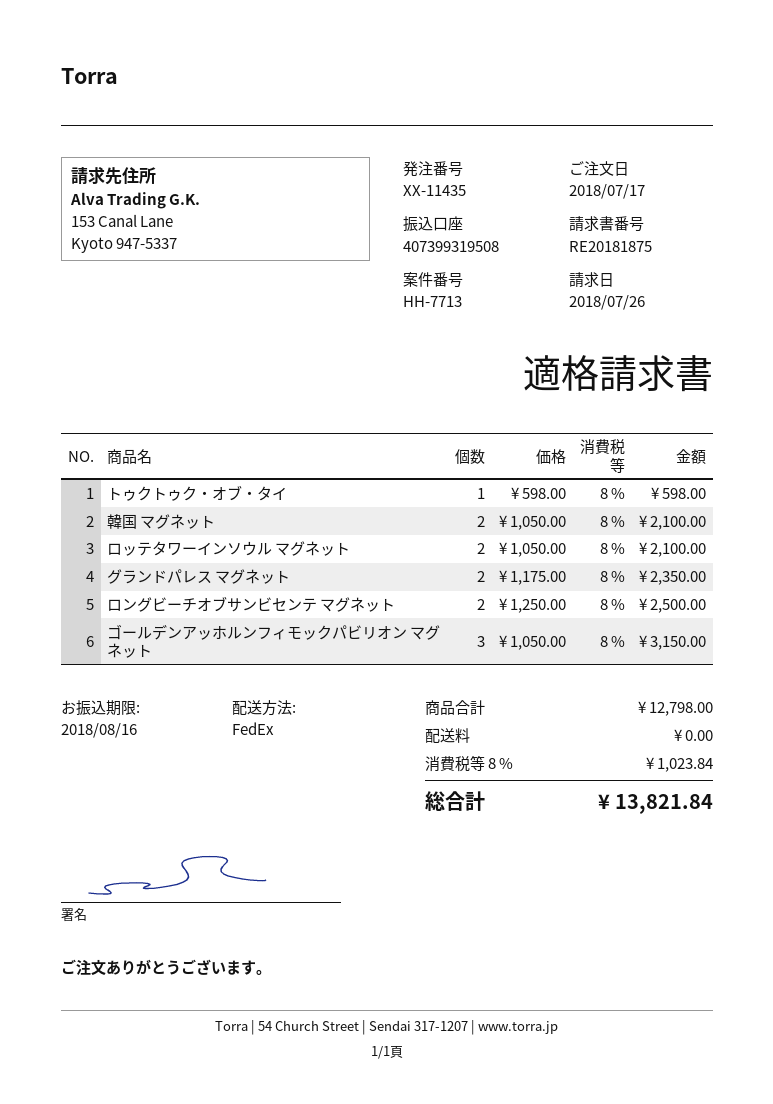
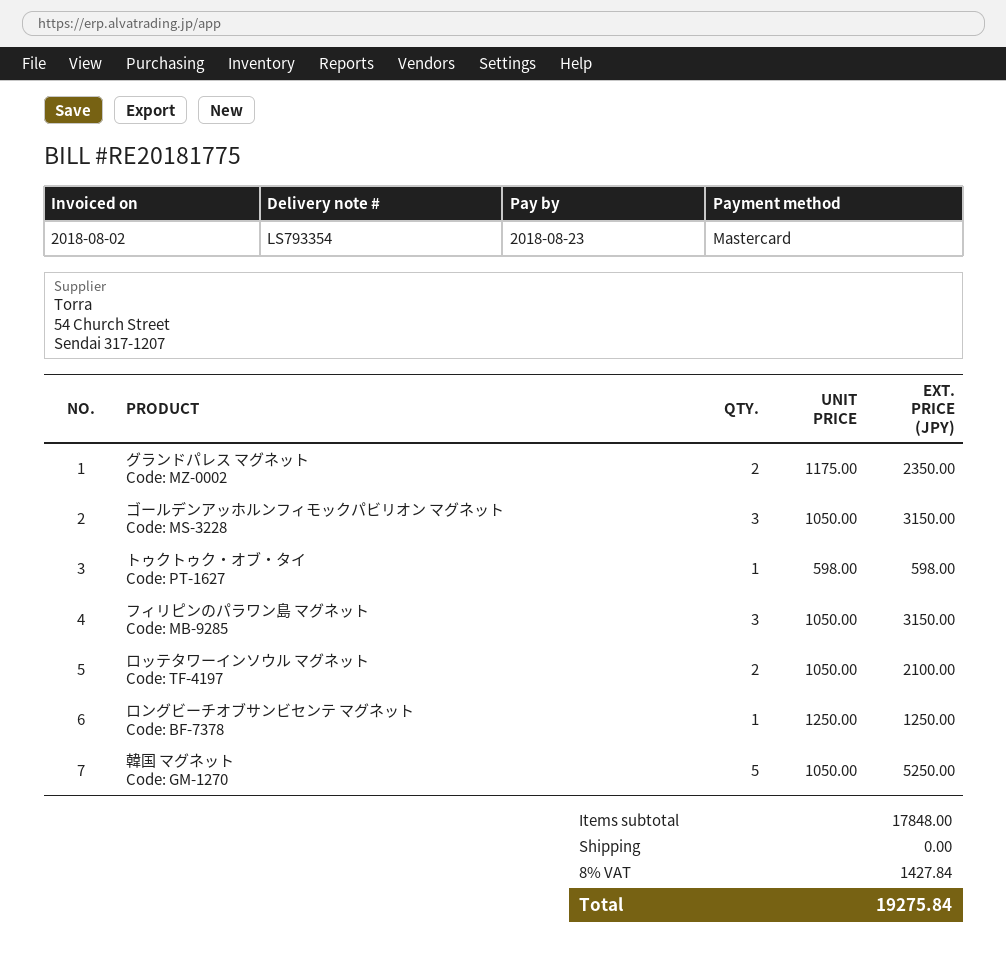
invoice number: RE20181875 -> RE20181775
invoice date: 2018-07-26 -> 2018-08-02
due date: 2018-08-16 -> 2018-08-23
韓国 マグネット: 2 x 1050.00 = 2100.00 -> 5 x 1050.00 = 5250.00
ロングビーチオブサンビセンテ マグネット: 2 x 1250.00 = 2500.00 -> 1 x 1250.00 = 1250.00
フィリピンのパラワン島 マグネット: none -> 3 x 1050.00 = 3150.00
subtotal: 12798.00 -> 17848.00
tax: 8% = 1023.84 -> 8% = 1427.84
total: 13821.84 -> 19275.84

